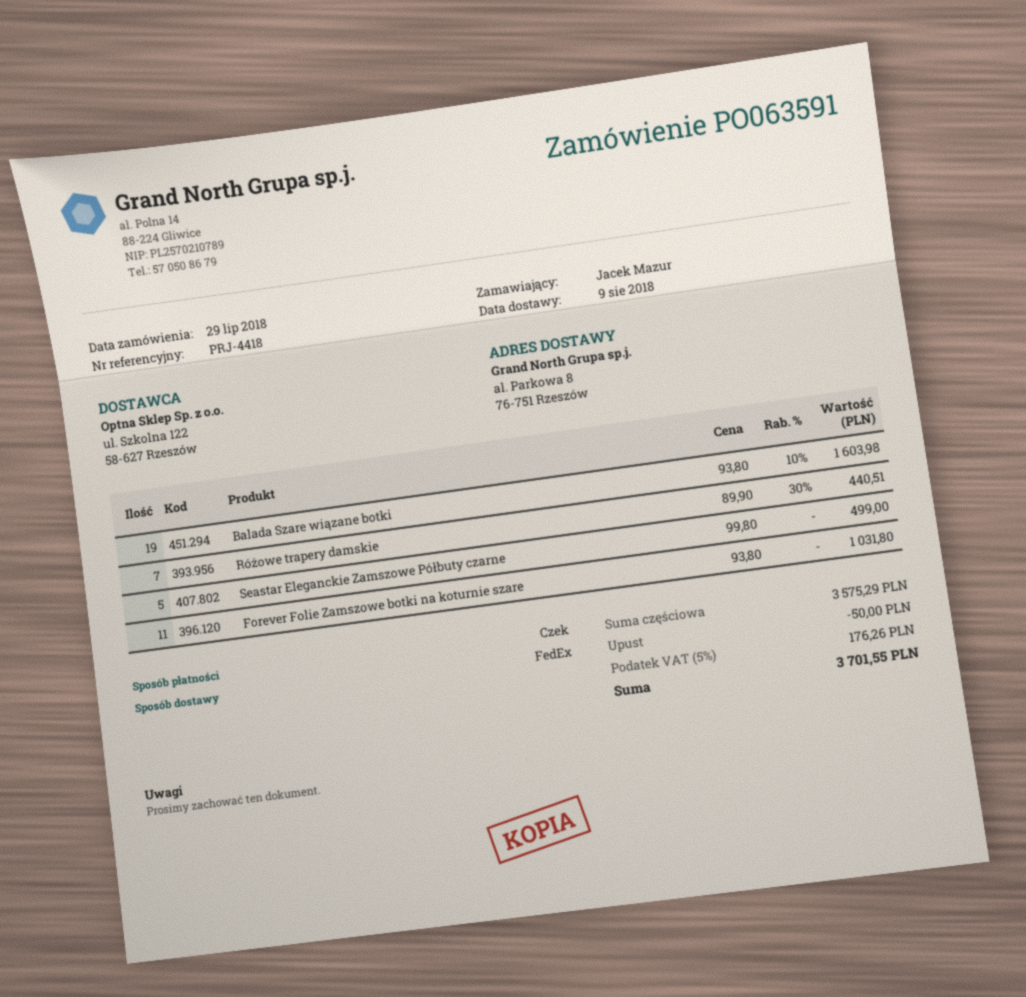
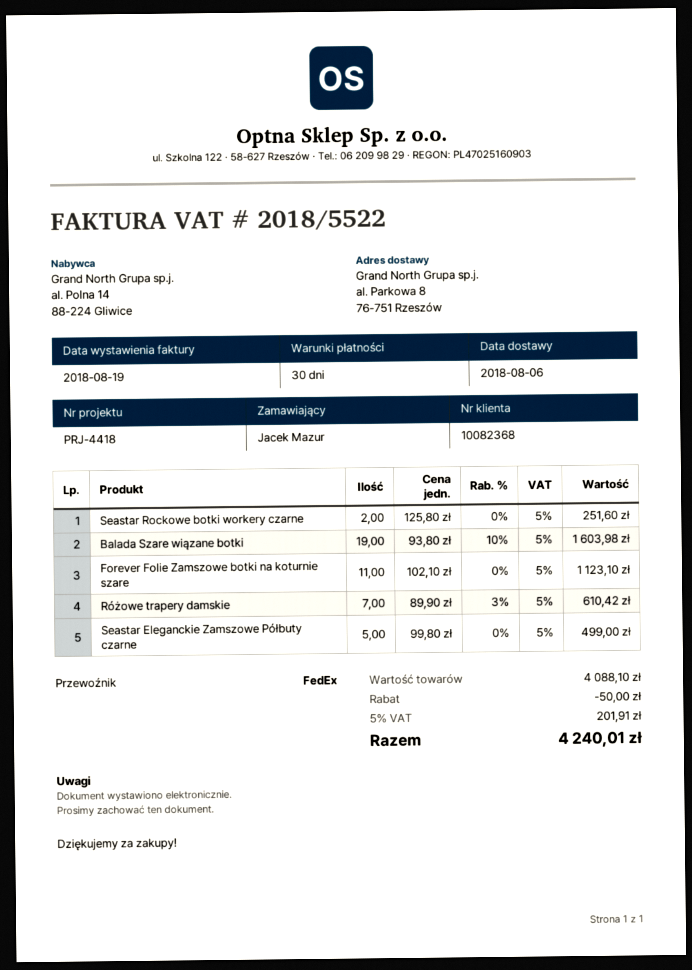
delivery date: 2018-08-09 -> 2018-08-06
Różowe trapery damskie: 7 x 89.90 - 30% = 440.51 -> 7 x 89.90 - 3% = 610.42
Forever Folie Zamszowe botki na koturnie szare: 11 x 93.80 = 1031.80 -> 11 x 102.10 = 1123.10
Seastar Rockowe botki workery czarne: none -> 2 x 125.80 = 251.60
subtotal: 3575.29 -> 4088.10
tax: 5% = 176.26 -> 5% = 201.91
total: 3701.55 -> 4240.01

